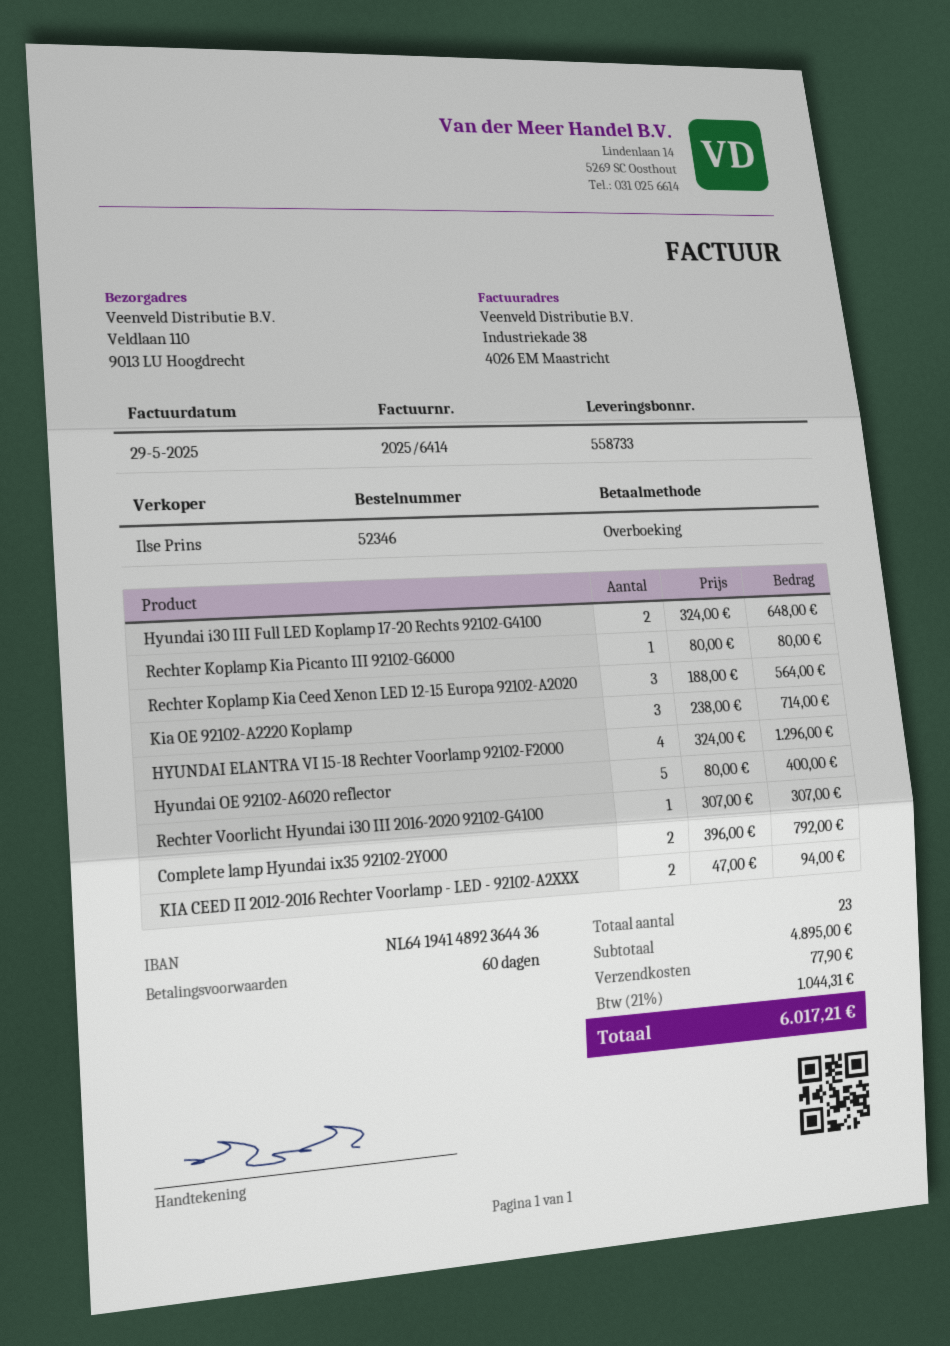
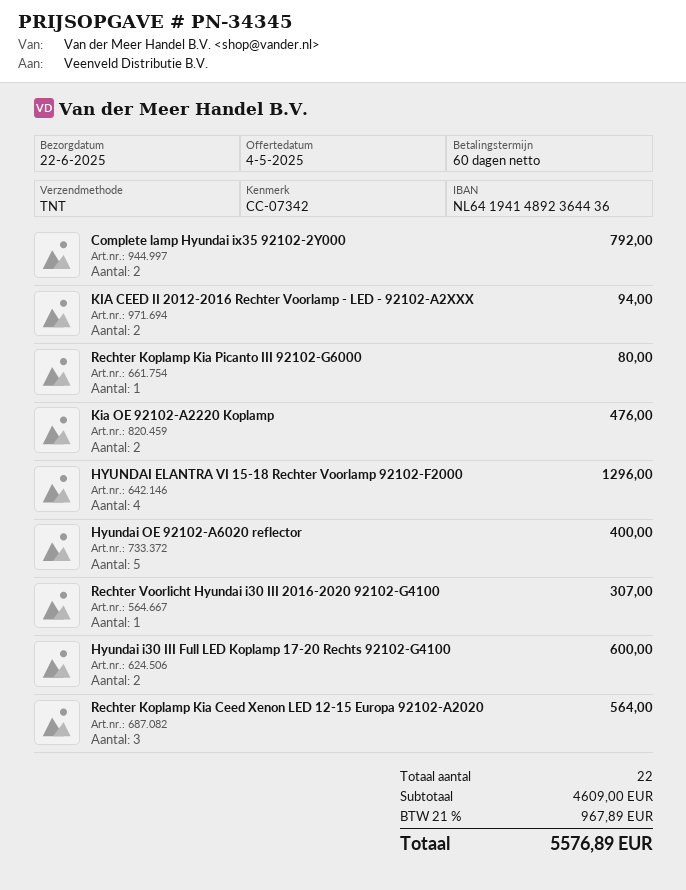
Hyundai i30 III Full LED Koplamp 17-20 Rechts 92102-G4100: 2 for 648.00 -> 2 for 600.00
Kia OE 92102-A2220 Koplamp: 3 for 714.00 -> 2 for 476.00
total quantity: 23 -> 22
subtotal: 4895.00 -> 4609.00
shipping: 77.90 -> none
tax: 21% = 1044.31 -> 21% = 967.89
total: 6017.21 -> 5576.89

